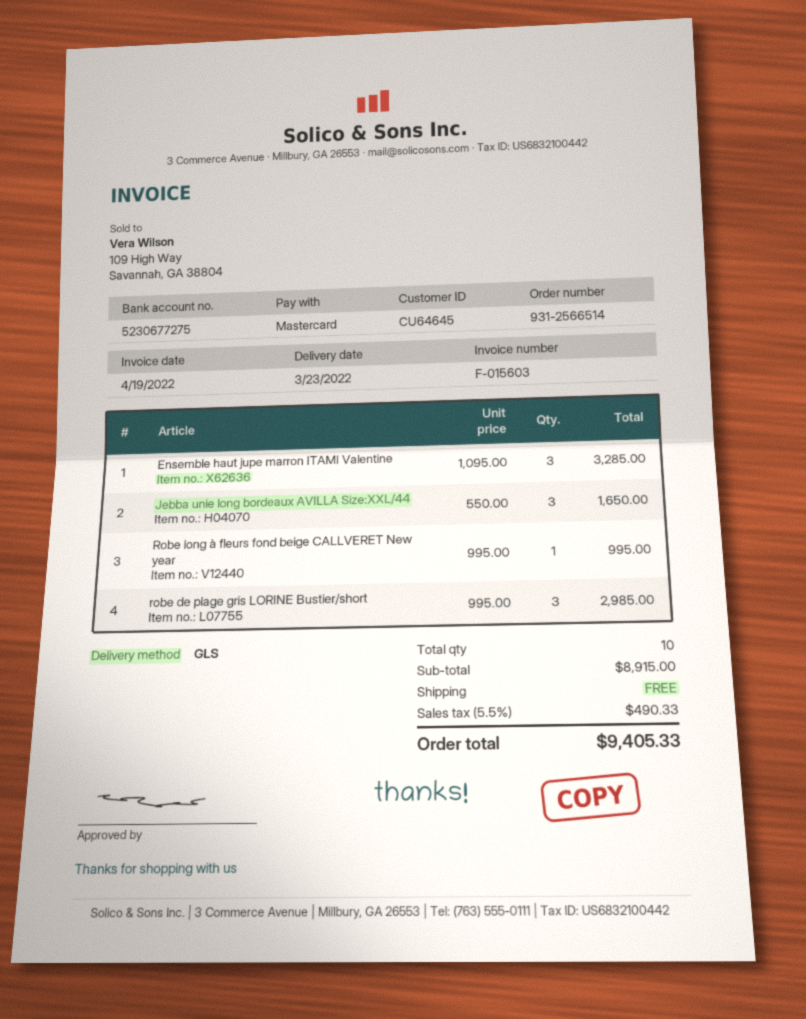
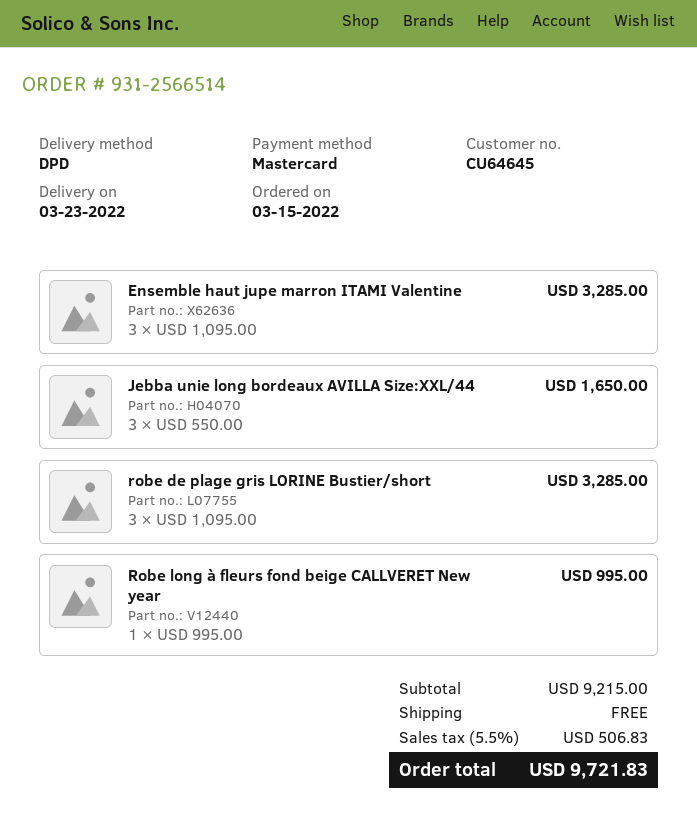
shipping method: GLS -> DPD
robe de plage gris LORINE Bustier/short: 3 x 995.00 = 2985.00 -> 3 x 1095.00 = 3285.00
subtotal: 8915.00 -> 9215.00
tax: 5.5% = 490.33 -> 5.5% = 506.83
total: 9405.33 -> 9721.83

